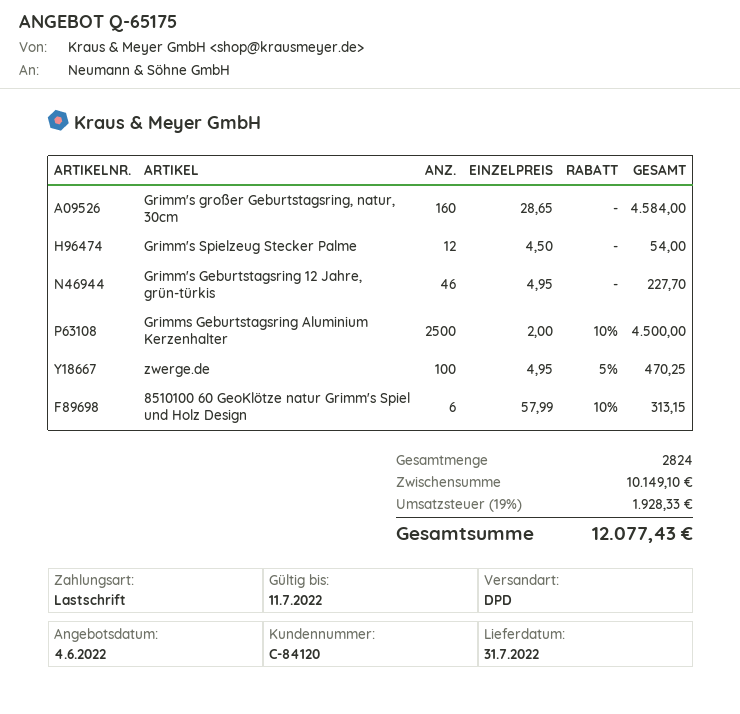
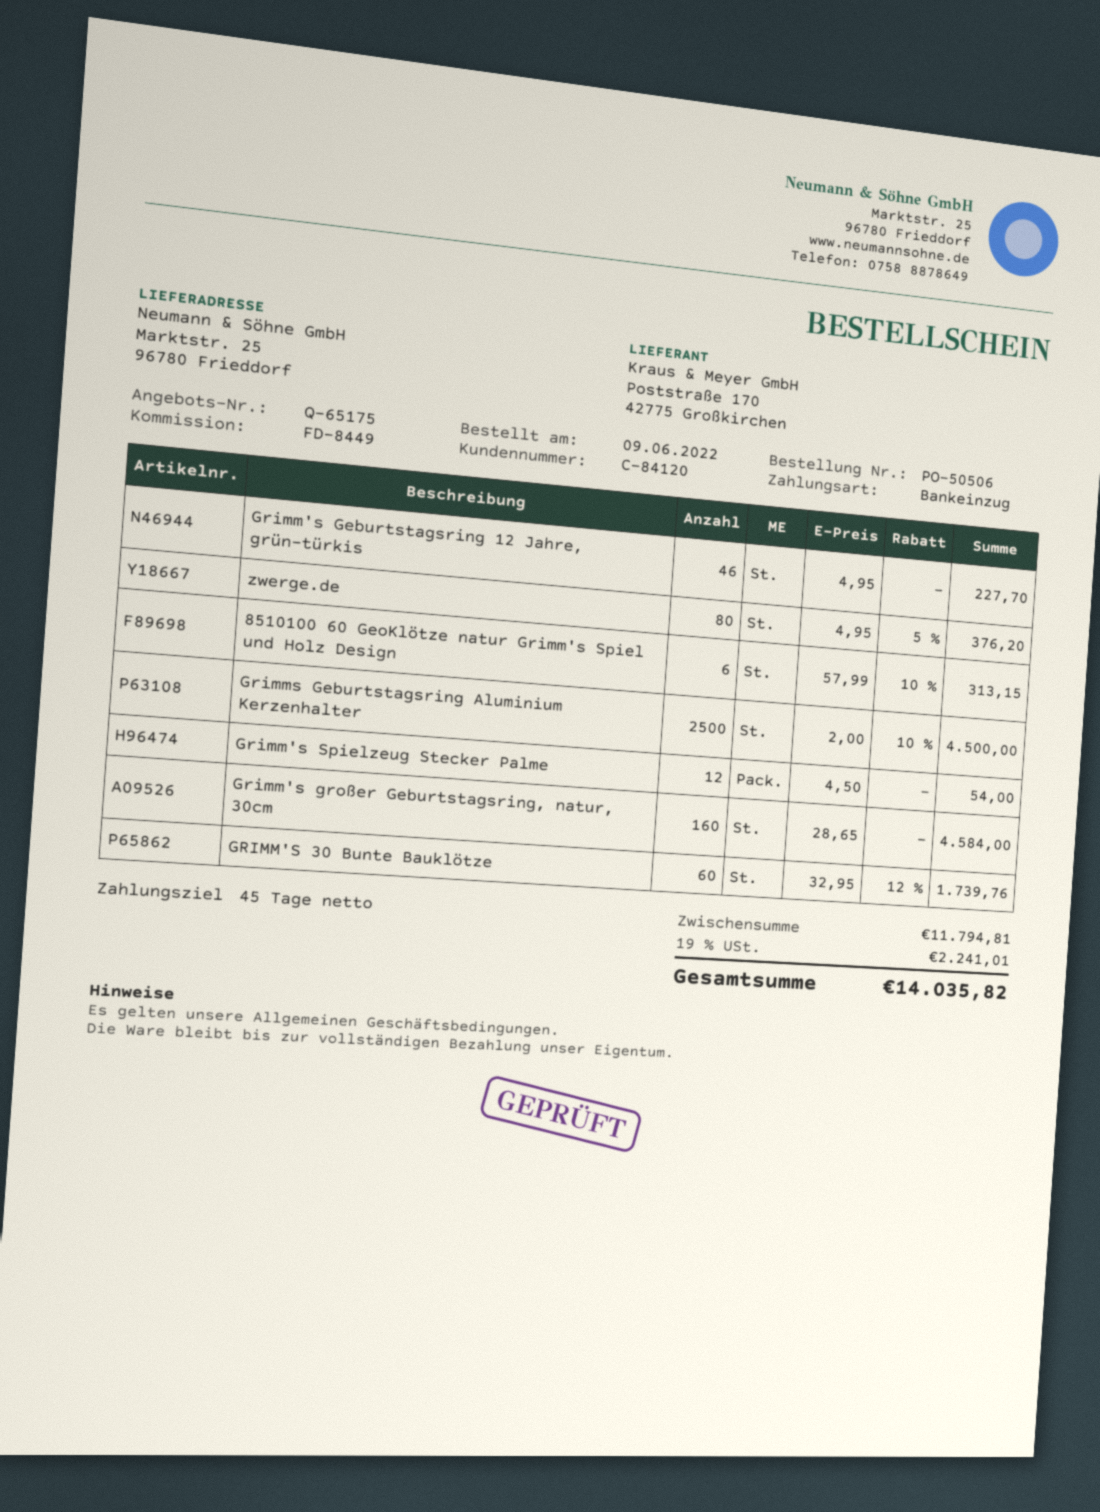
zwerge.de: 100 x 4.95 - 5% = 470.25 -> 80 x 4.95 - 5% = 376.20
GRIMM'S 30 Bunte Bauklötze: none -> 60 x 32.95 - 12% = 1739.76
subtotal: 10149.10 -> 11794.81
tax: 19% = 1928.33 -> 19% = 2241.01
total: 12077.43 -> 14035.82

